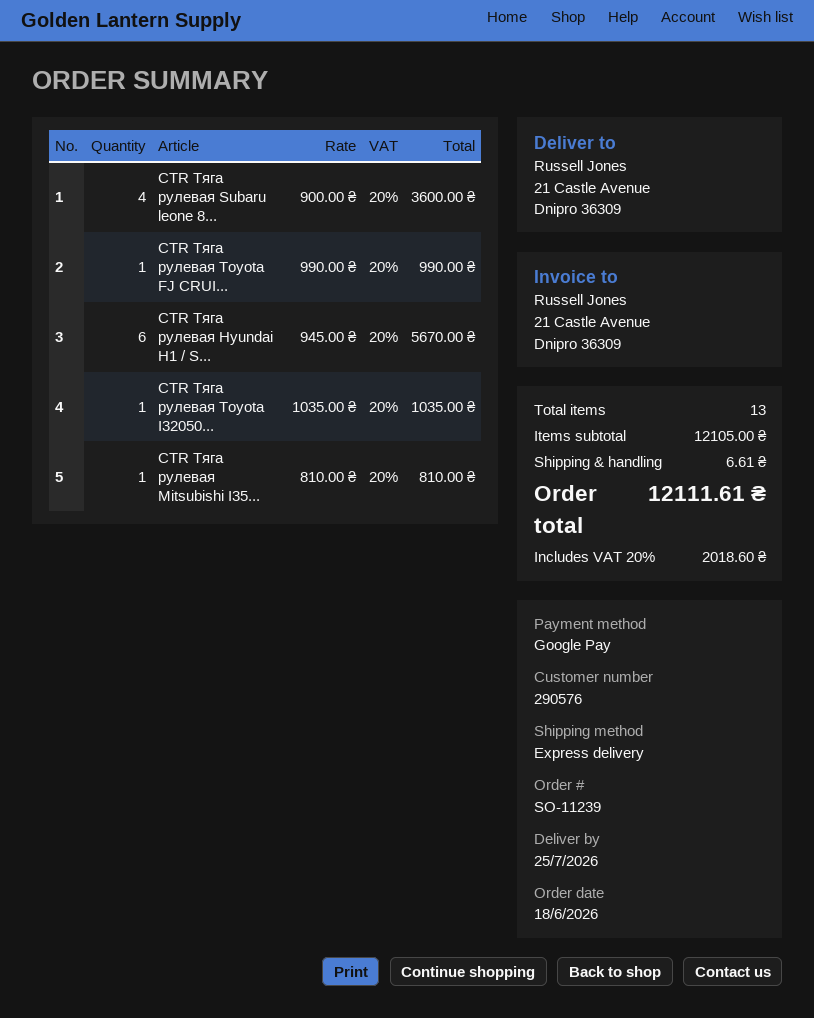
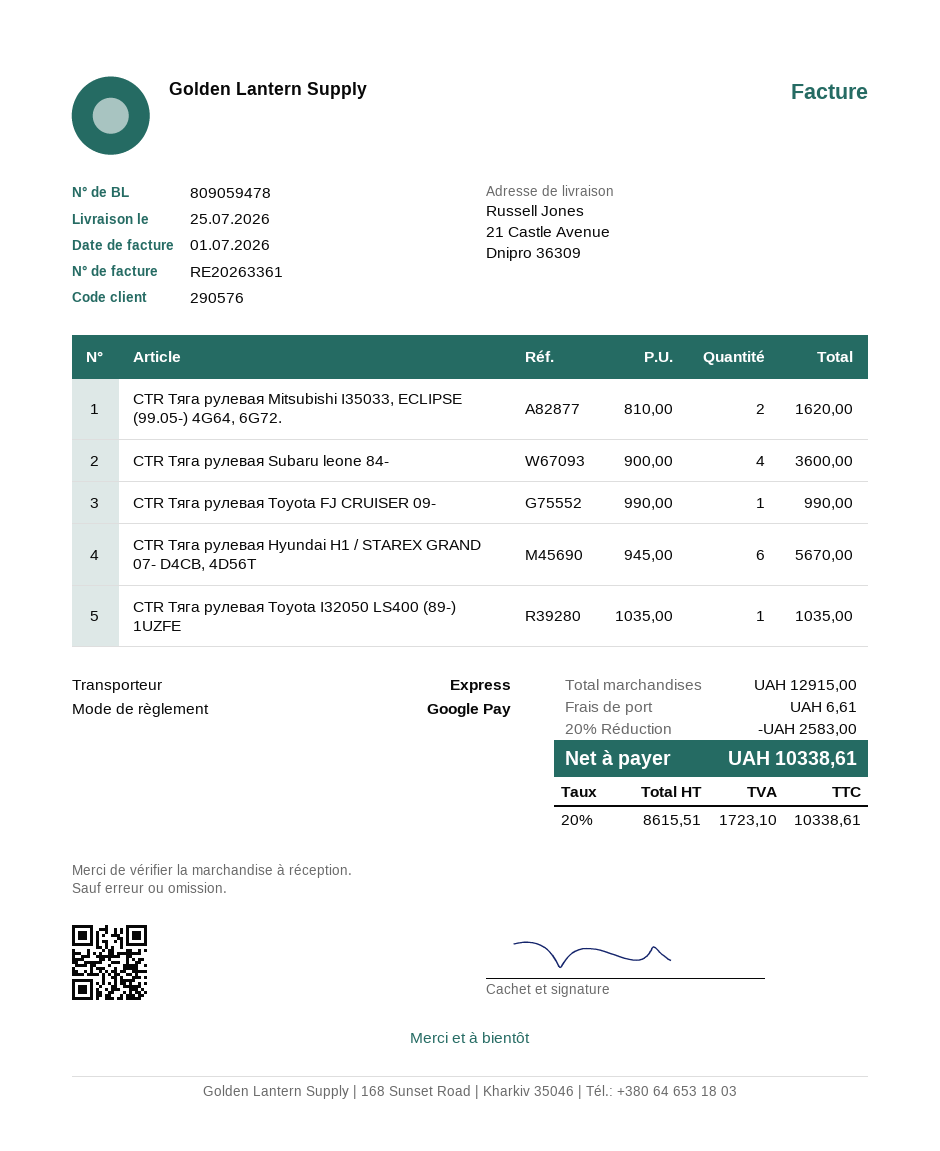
CTR Тяга рулевая Mitsubishi I35...: 1 x 810.00 = 810.00 -> 2 x 810.00 = 1620.00
subtotal: 12105.00 -> 12915.00
discount: none -> 20% = 2583.00
tax: 20% = 2018.60 -> 20% = 1723.10
total: 12111.61 -> 10338.61

